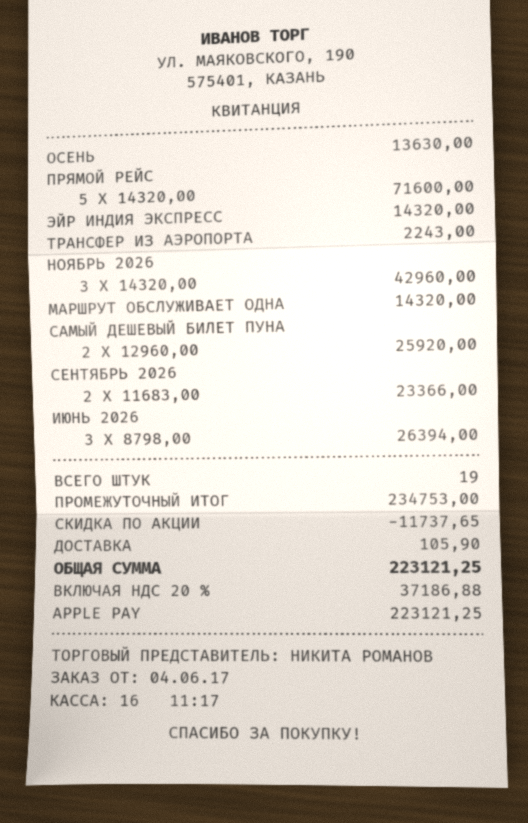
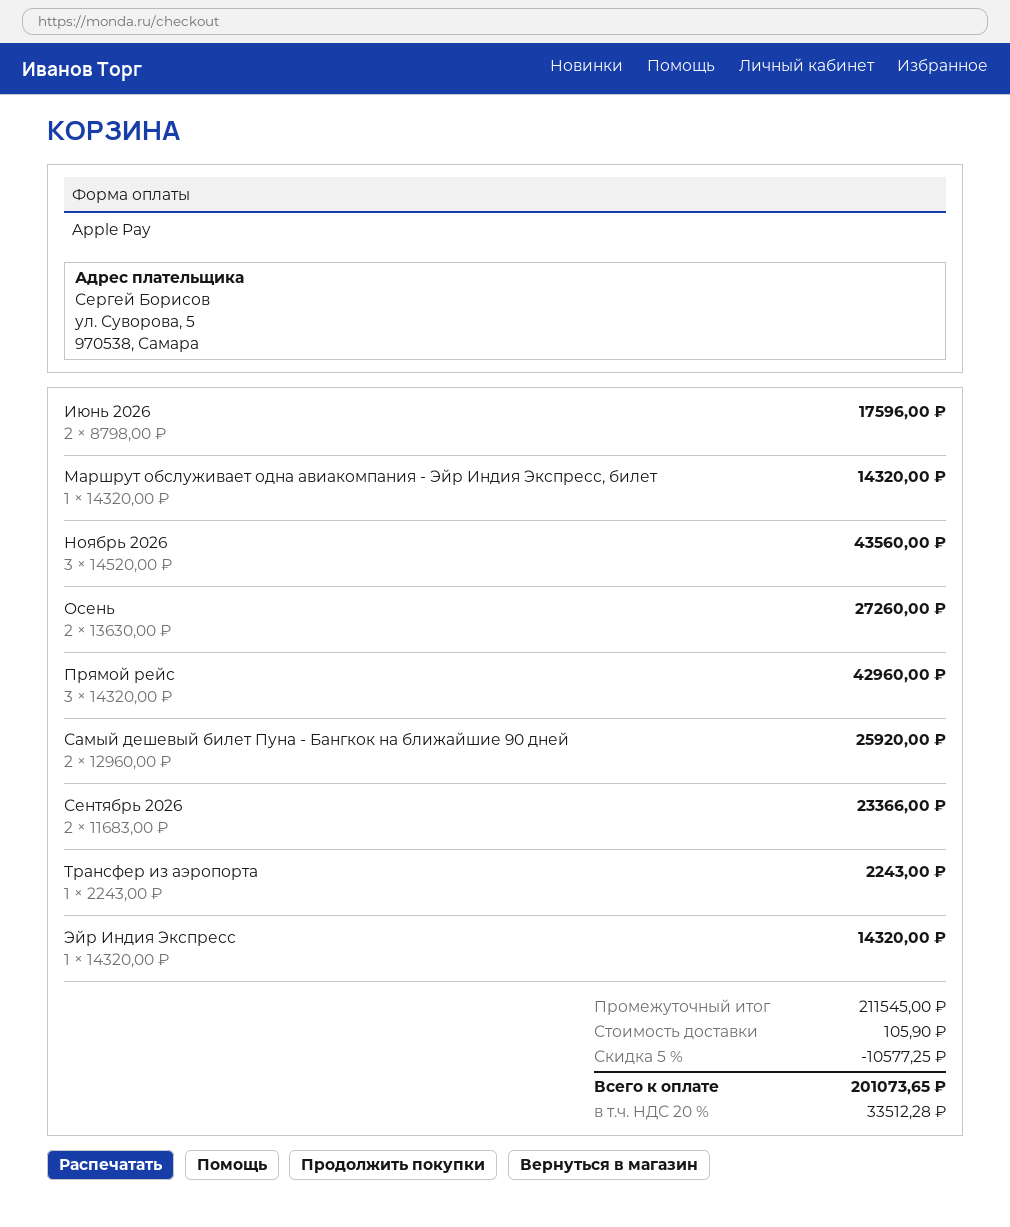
ОСЕНЬ: 1 x 13630.00 = 13630.00 -> 2 x 13630.00 = 27260.00
ПРЯМОЙ РЕЙС: 5 x 14320.00 = 71600.00 -> 3 x 14320.00 = 42960.00
НОЯБРЬ 2026: 3 x 14320.00 = 42960.00 -> 3 x 14520.00 = 43560.00
ИЮНЬ 2026: 3 x 8798.00 = 26394.00 -> 2 x 8798.00 = 17596.00
subtotal: 234753.00 -> 211545.00
discount: 11737.65 -> 10577.25
tax: 20% = 37186.88 -> 20% = 33512.28
total: 223121.25 -> 201073.65

